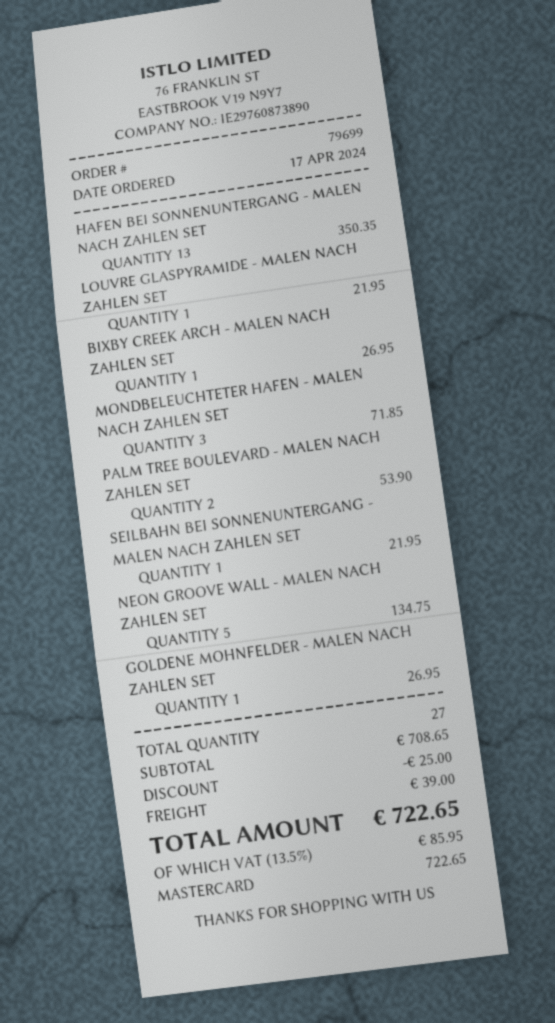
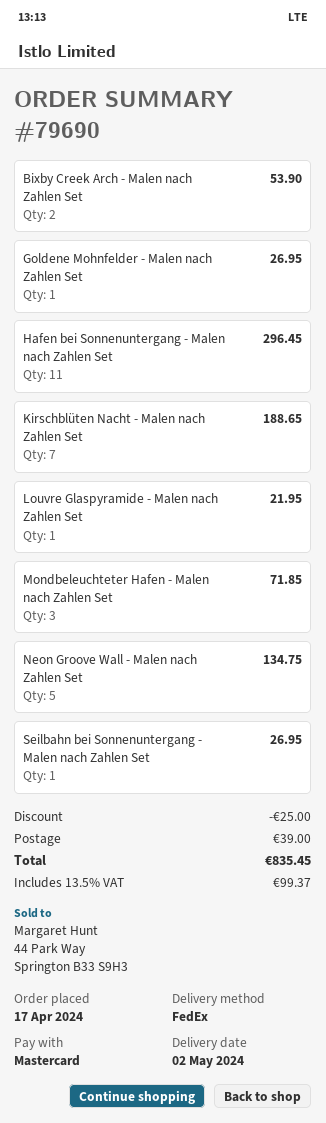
order number: 79699 -> 79690
HAFEN BEI SONNENUNTERGANG - MALEN NACH ZAHLEN SET: 13 for 350.35 -> 11 for 296.45
BIXBY CREEK ARCH - MALEN NACH ZAHLEN SET: 1 for 26.95 -> 2 for 53.90
PALM TREE BOULEVARD - MALEN NACH ZAHLEN SET: 2 for 53.90 -> none
SEILBAHN BEI SONNENUNTERGANG - MALEN NACH ZAHLEN SET: 1 for 21.95 -> 1 for 26.95
Kirschblüten Nacht - Malen nach Zahlen Set: none -> 7 for 188.65
tax: 13.5% = 85.95 -> 13.5% = 99.37
total: 722.65 -> 835.45

